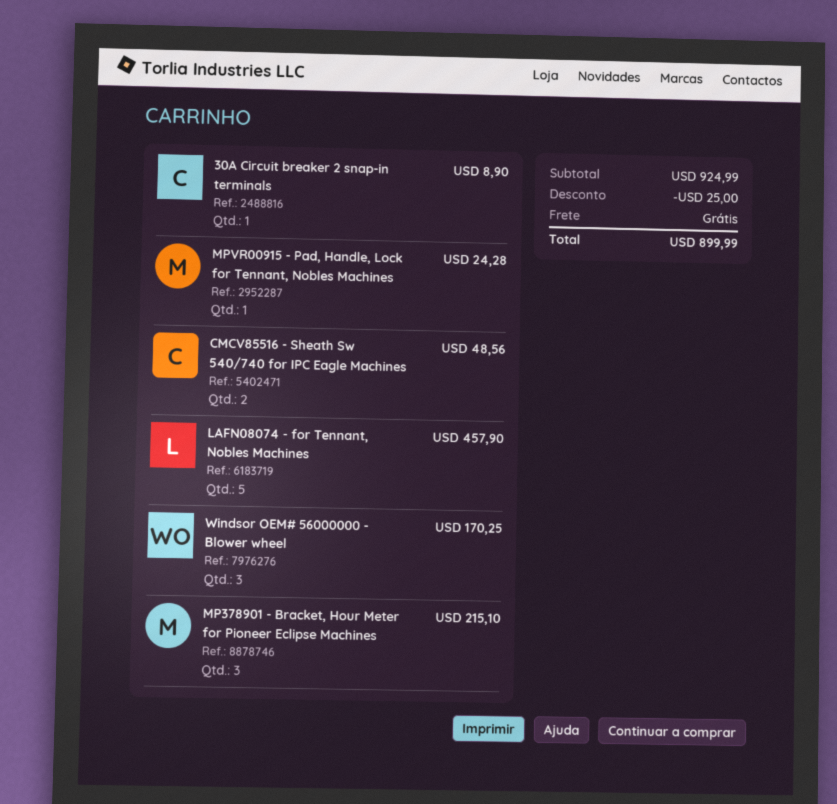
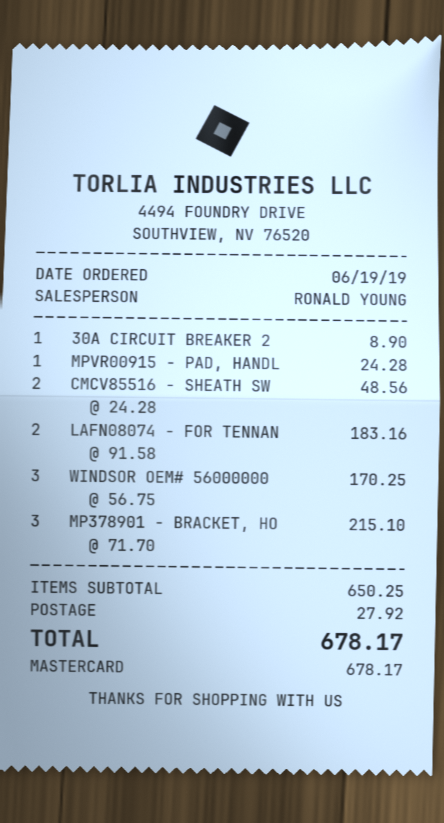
LAFN08074 - for Tennant, Nobles Machines: 5 for 457.90 -> 2 for 183.16
subtotal: 924.99 -> 650.25
discount: 25.00 -> none
shipping: 0.00 -> 27.92
total: 899.99 -> 678.17

